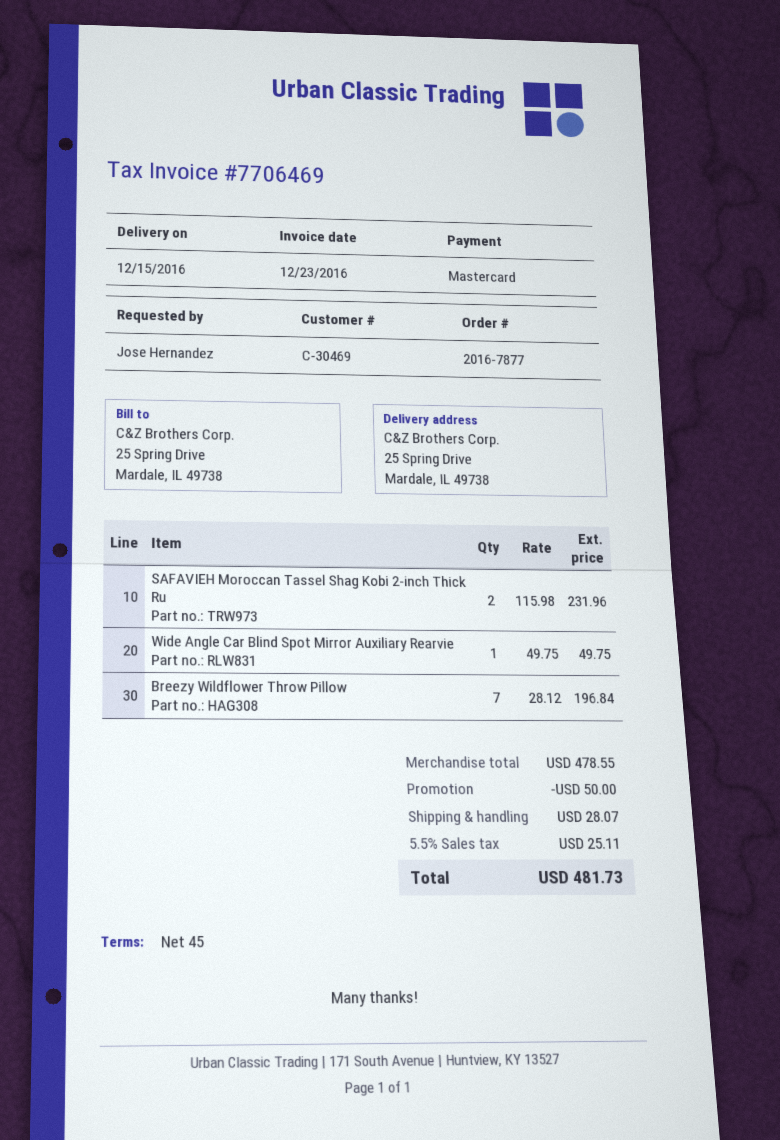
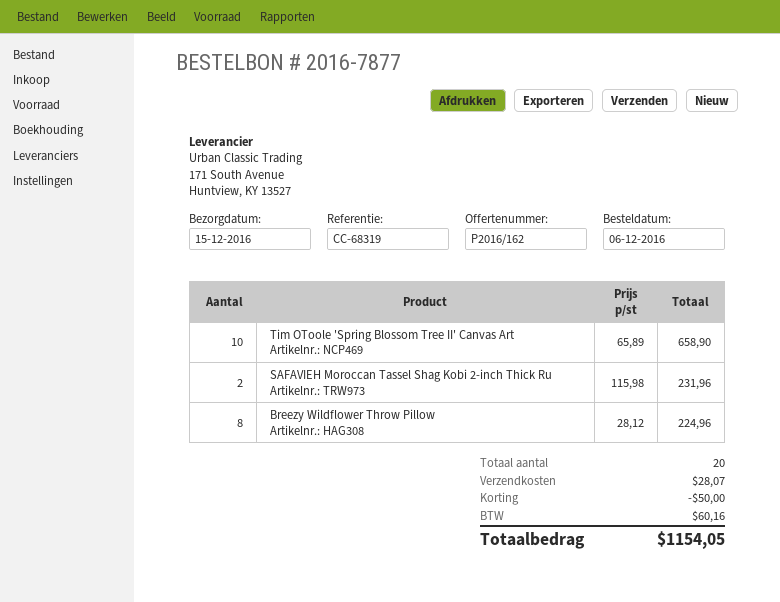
Wide Angle Car Blind Spot Mirror Auxiliary Rearvie: 1 x 49.75 = 49.75 -> none
Breezy Wildflower Throw Pillow: 7 x 28.12 = 196.84 -> 8 x 28.12 = 224.96
Tim OToole 'Spring Blossom Tree II' Canvas Art: none -> 10 x 65.89 = 658.90
tax: 25.11 -> 60.16
total: 481.73 -> 1154.05

